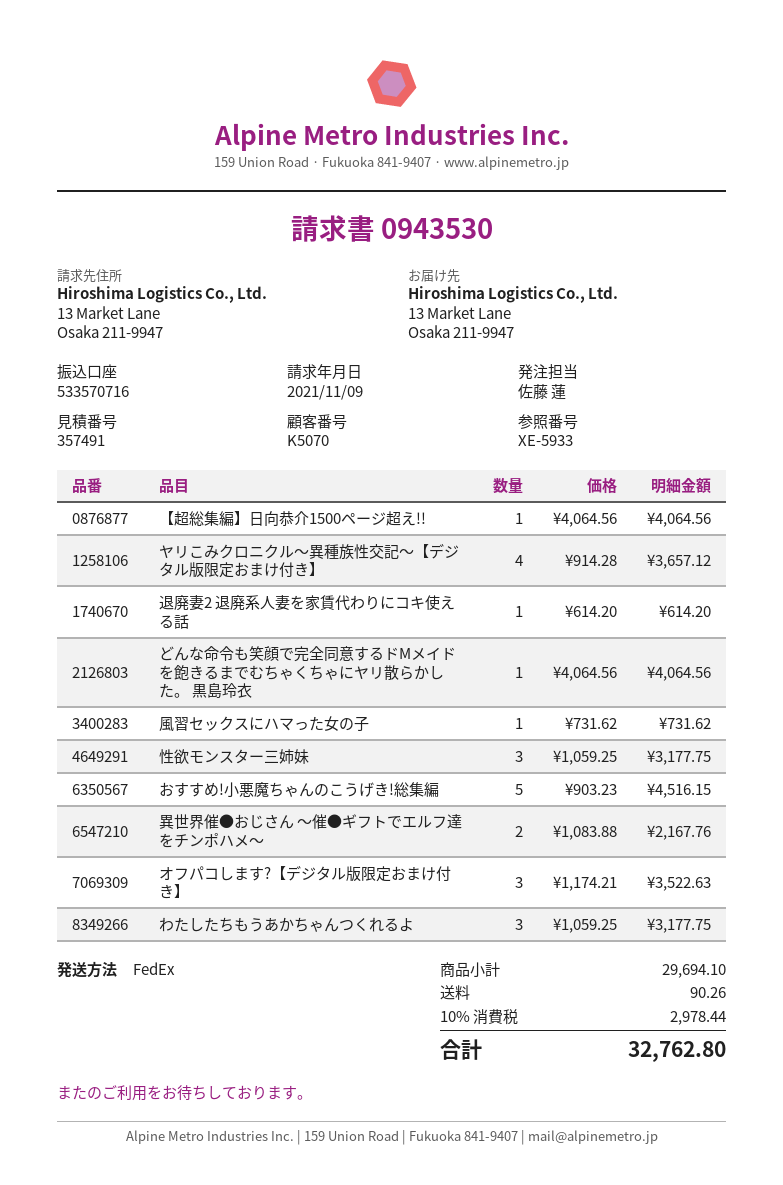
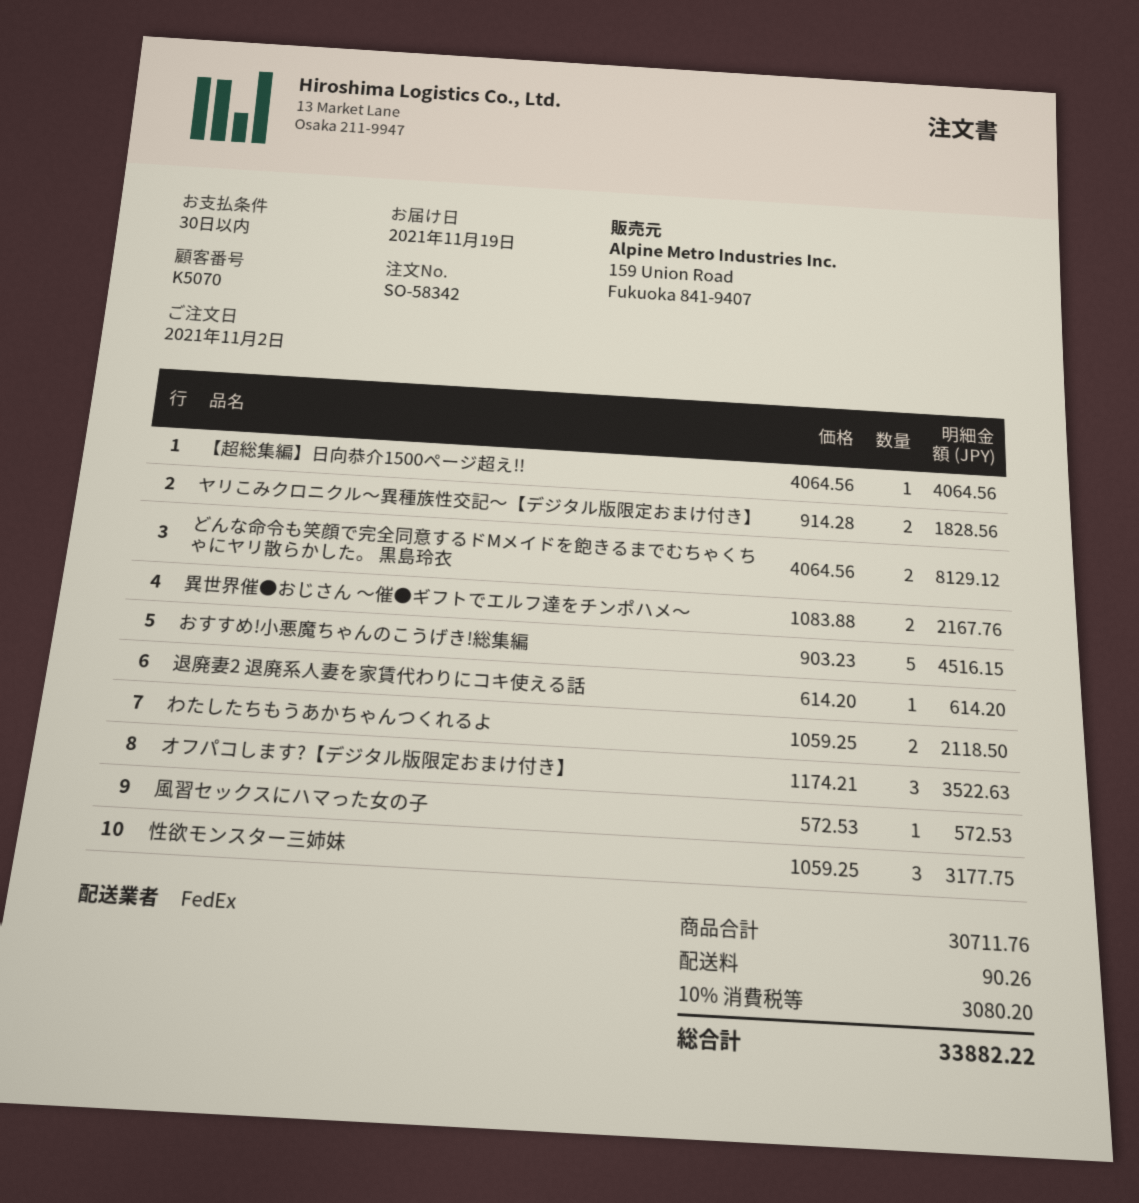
ヤリこみクロニクル〜異種族性交記〜【デジタル版限定おまけ付き】: 4 x 914.28 = 3657.12 -> 2 x 914.28 = 1828.56
どんな命令も笑顔で完全同意するドMメイドを飽きるまでむちゃくちゃにヤリ散らかした。 黒島玲衣: 1 x 4064.56 = 4064.56 -> 2 x 4064.56 = 8129.12
風習セックスにハマった女の子: 1 x 731.62 = 731.62 -> 1 x 572.53 = 572.53
わたしたちもうあかちゃんつくれるよ: 3 x 1059.25 = 3177.75 -> 2 x 1059.25 = 2118.50
subtotal: 29694.10 -> 30711.76
tax: 10% = 2978.44 -> 10% = 3080.20
total: 32762.80 -> 33882.22

